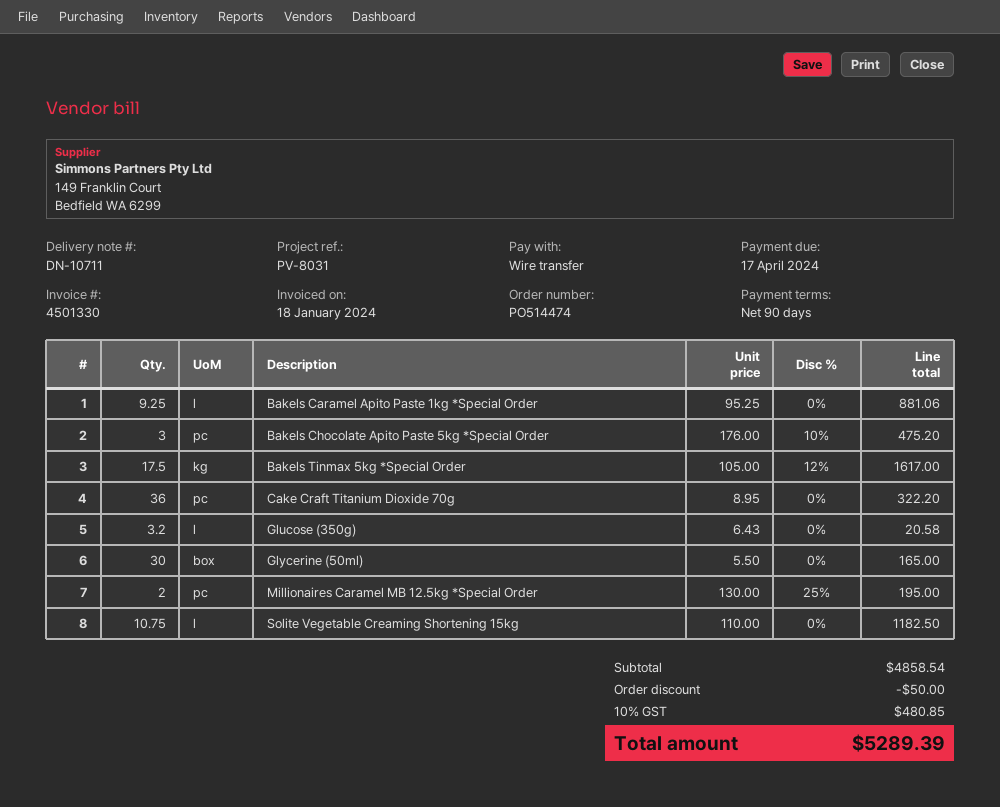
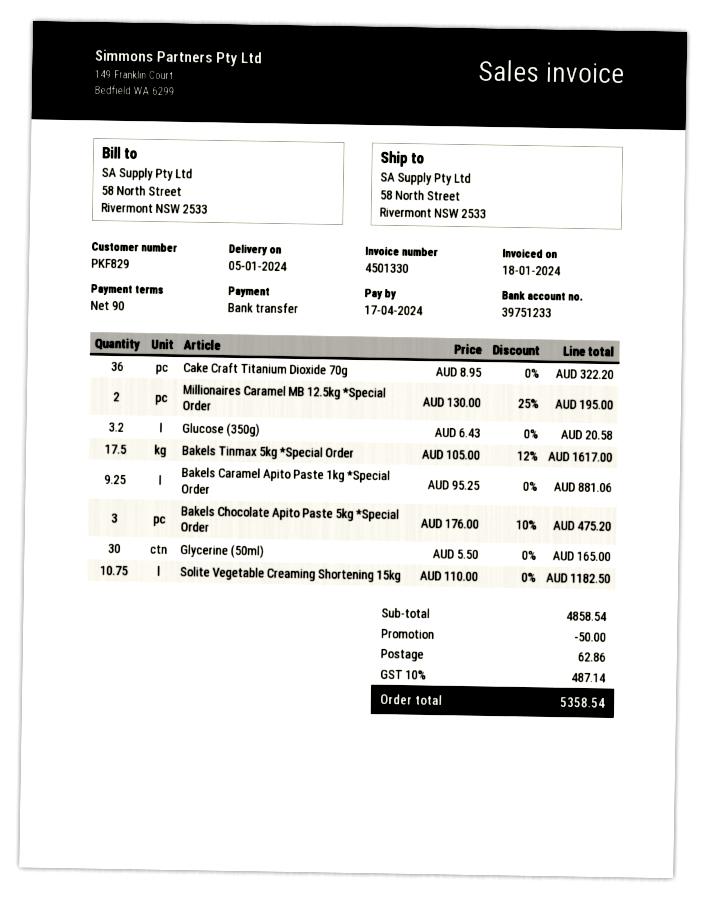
shipping: none -> 62.86
tax: 10% = 480.85 -> 10% = 487.14
total: 5289.39 -> 5358.54

